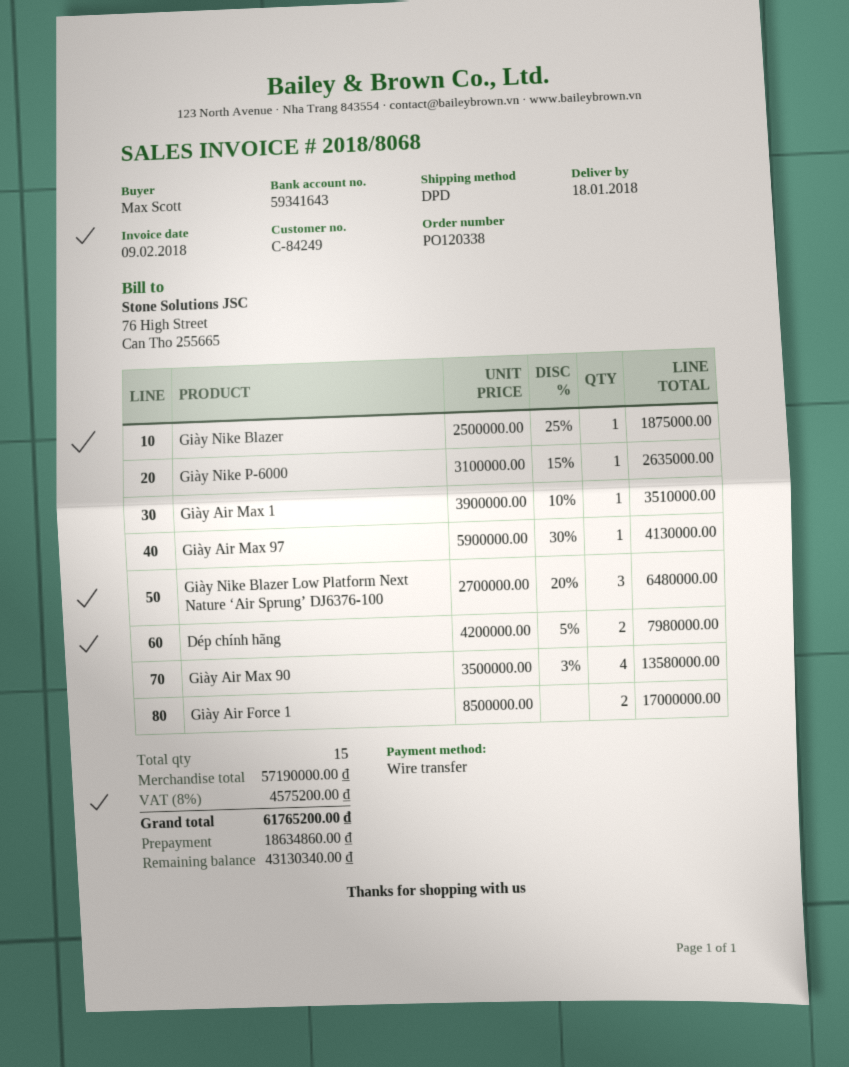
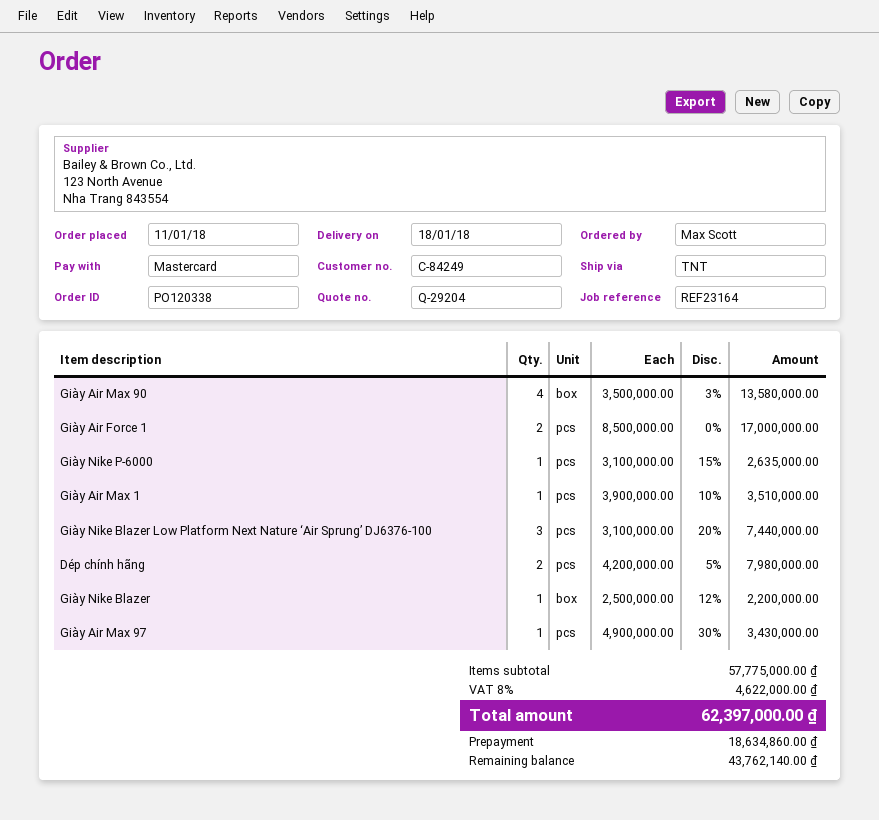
payment method: bank transfer -> Mastercard
shipping method: DPD -> TNT
Giày Nike Blazer: 1 x 2500000.00 - 25% = 1875000.00 -> 1 x 2500000.00 - 12% = 2200000.00
Giày Air Max 97: 1 x 5900000.00 - 30% = 4130000.00 -> 1 x 4900000.00 - 30% = 3430000.00
Giày Nike Blazer Low Platform Next Nature ‘Air Sprung’ DJ6376-100: 3 x 2700000.00 - 20% = 6480000.00 -> 3 x 3100000.00 - 20% = 7440000.00
subtotal: 57190000.00 -> 57775000.00
tax: 8% = 4575200.00 -> 8% = 4622000.00
total: 61765200.00 -> 62397000.00
balance: 43130340.00 -> 43762140.00

